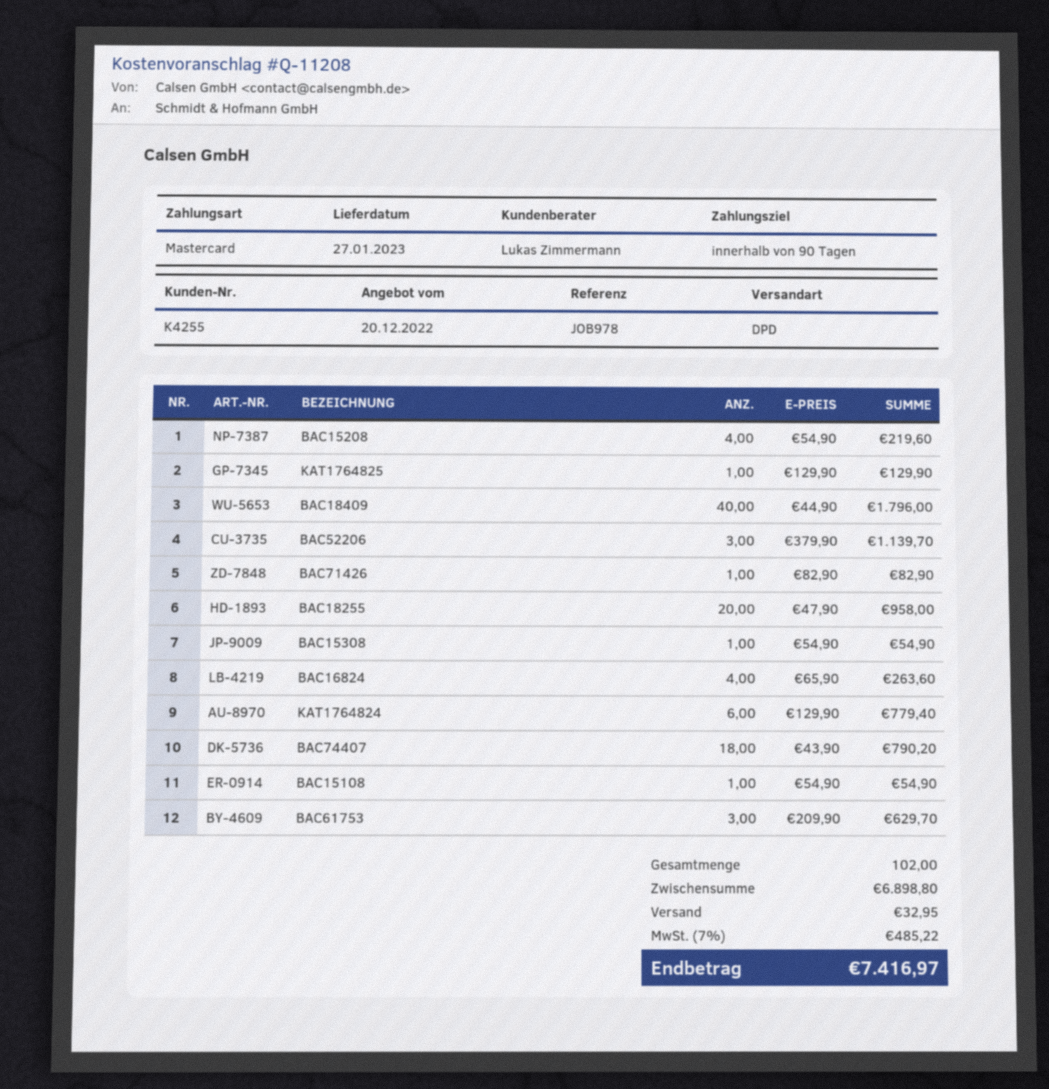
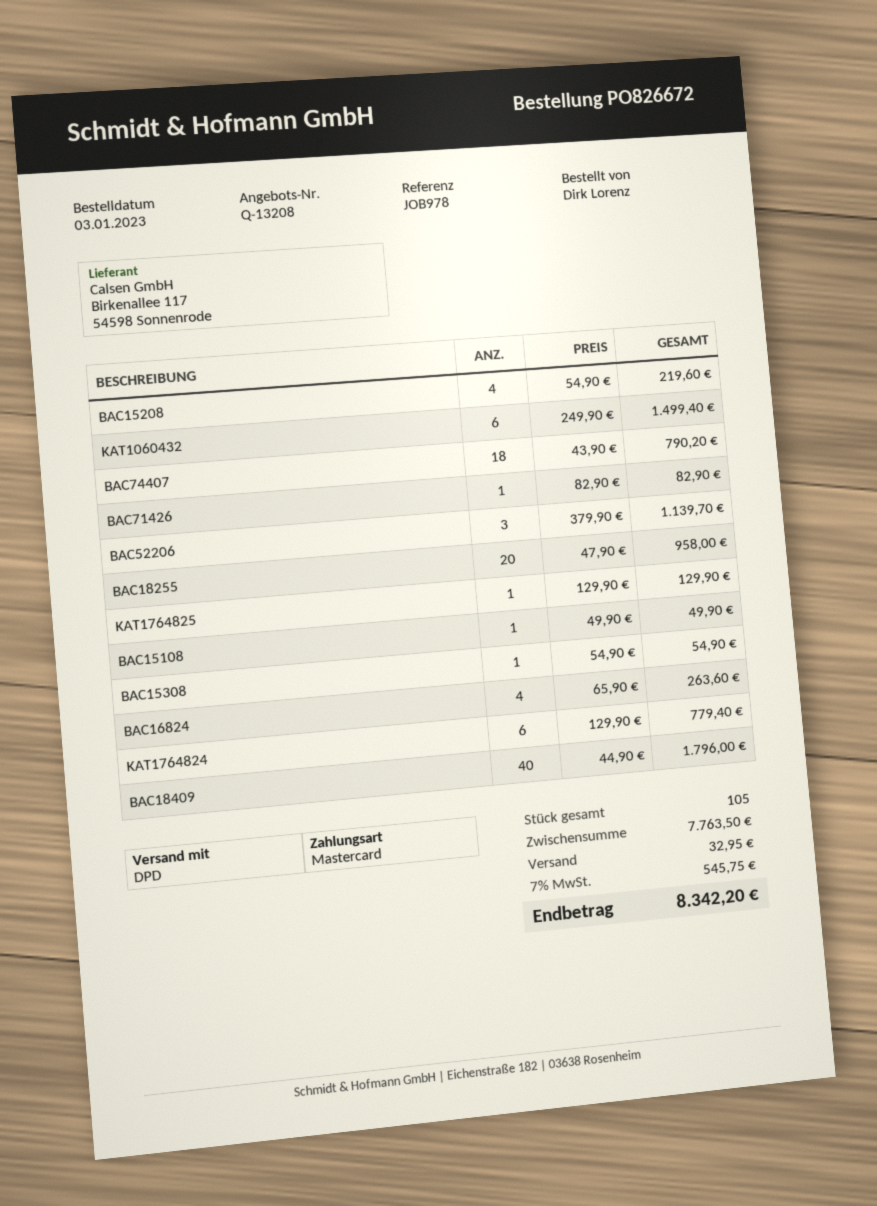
quote number: Q-11208 -> Q-13208
BAC15108: 1 x 54.90 = 54.90 -> 1 x 49.90 = 49.90
BAC61753: 3 x 209.90 = 629.70 -> none
KAT1060432: none -> 6 x 249.90 = 1499.40
total quantity: 102 -> 105
subtotal: 6898.80 -> 7763.50
tax: 7% = 485.22 -> 7% = 545.75
total: 7416.97 -> 8342.20

